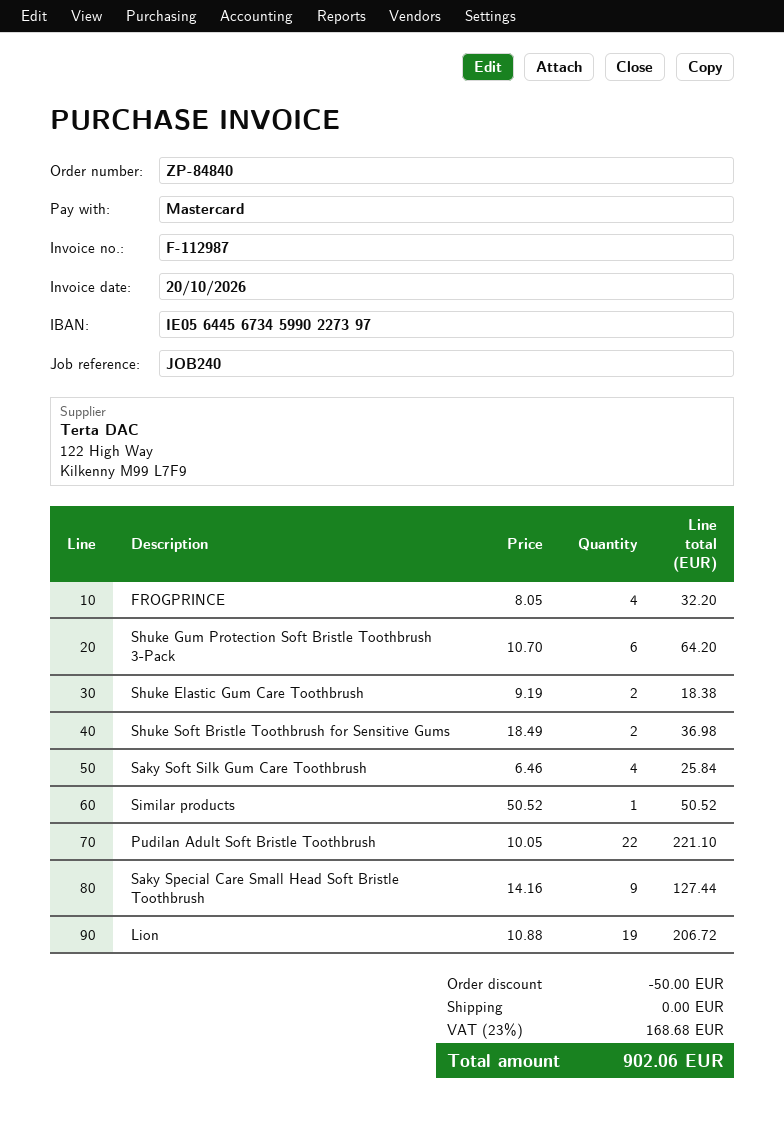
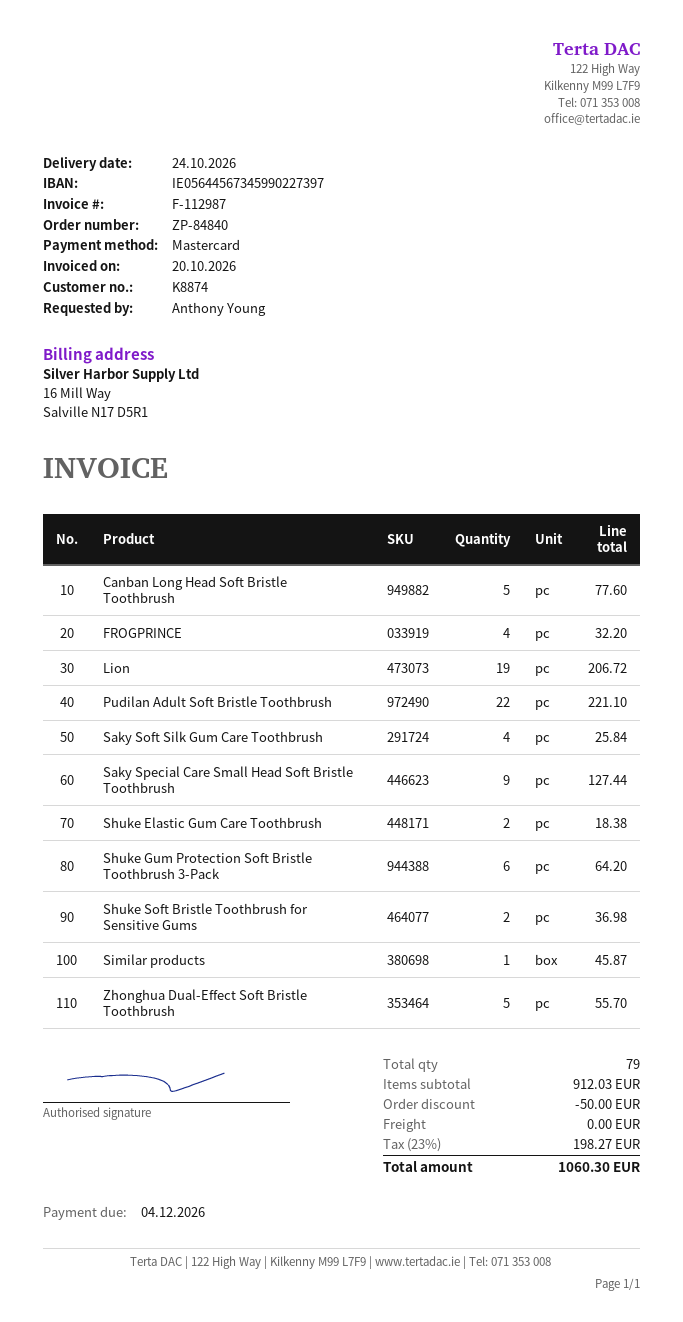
Similar products: 1 for 50.52 -> 1 for 45.87
Canban Long Head Soft Bristle Toothbrush: none -> 5 for 77.60
Zhonghua Dual-Effect Soft Bristle Toothbrush: none -> 5 for 55.70
tax: 23% = 168.68 -> 23% = 198.27
total: 902.06 -> 1060.30

